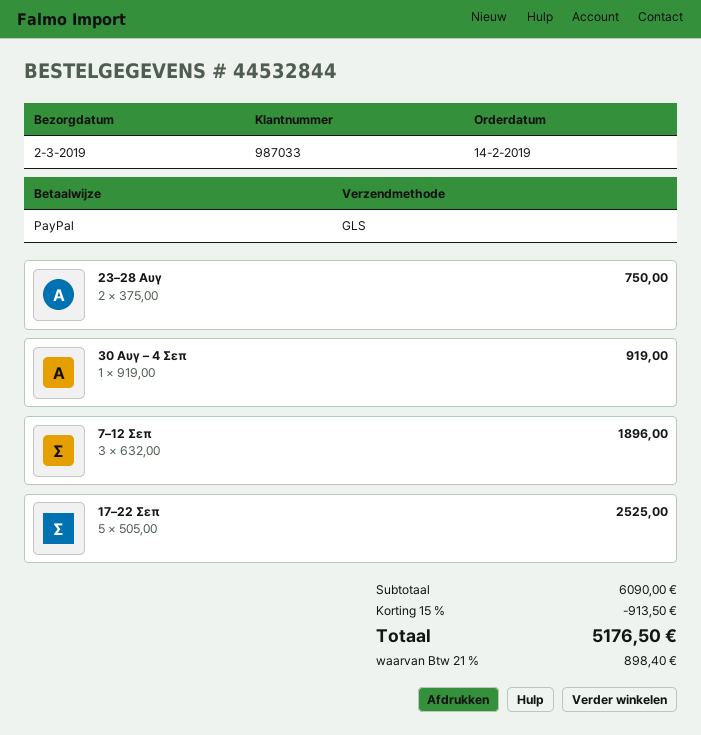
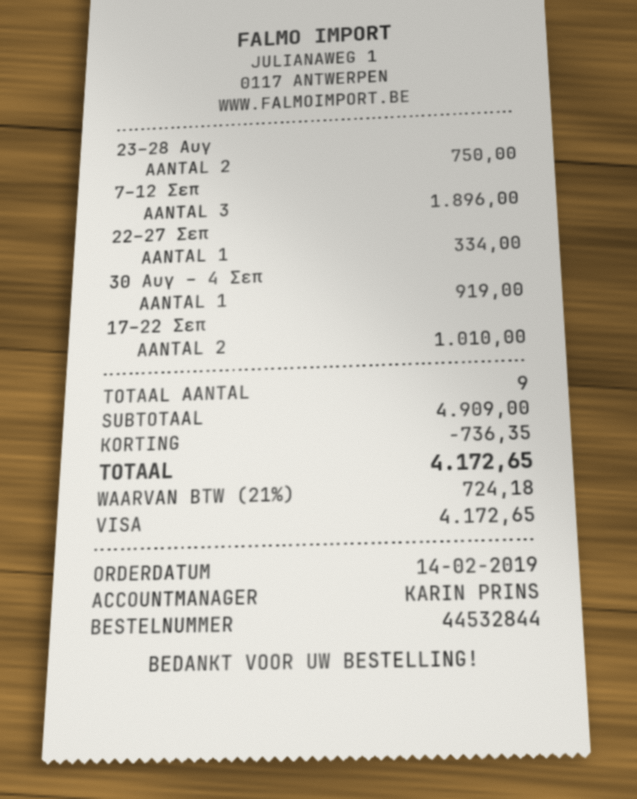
payment method: PayPal -> Visa
17–22 Σεπ: 5 for 2525.00 -> 2 for 1010.00
22–27 Σεπ: none -> 1 for 334.00
subtotal: 6090.00 -> 4909.00
discount: 913.50 -> 736.35
tax: 21% = 898.40 -> 21% = 724.18
total: 5176.50 -> 4172.65

